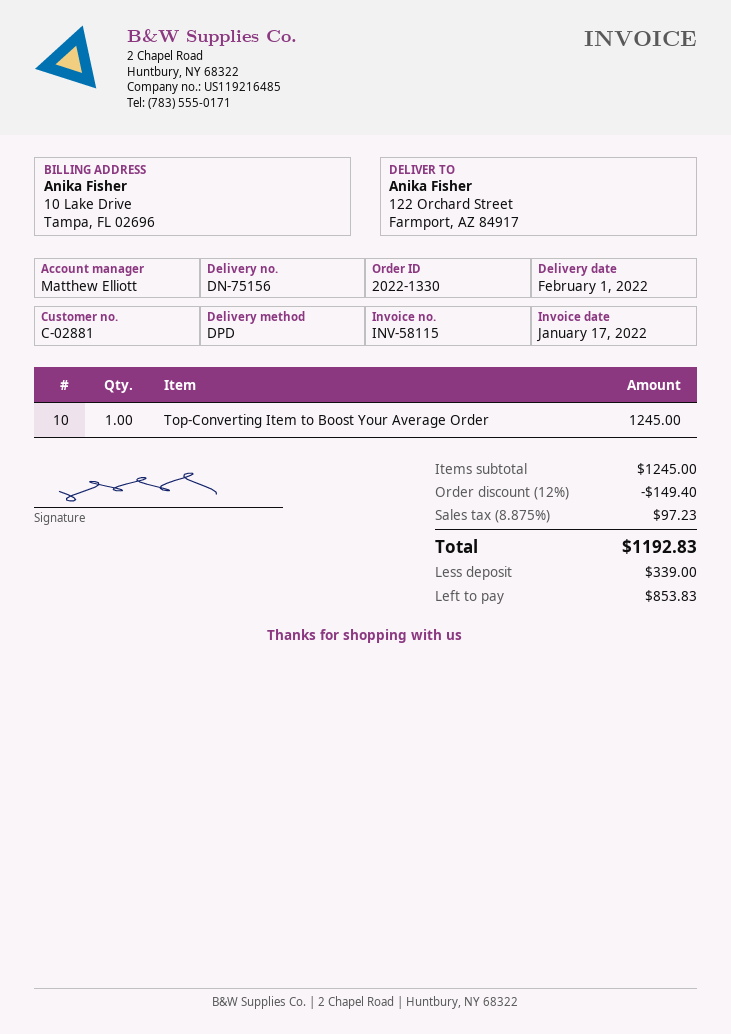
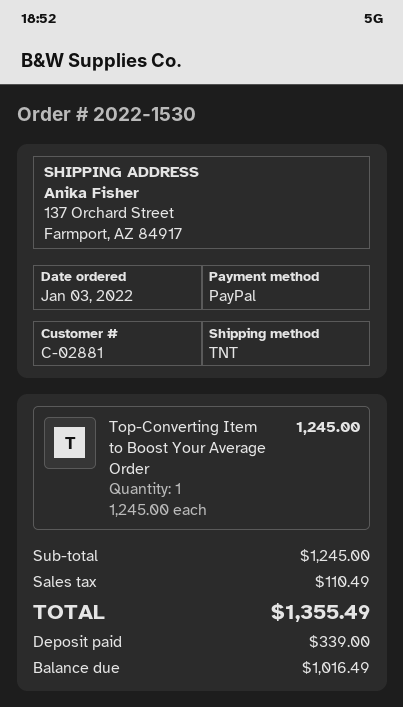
order number: 2022-1330 -> 2022-1530
shipping method: DPD -> TNT
ship to: 122 Orchard Street, Farmport, AZ 84917 -> 137 Orchard Street, Farmport, AZ 84917
discount: 12% = 149.40 -> none
tax: 97.23 -> 110.49
total: 1192.83 -> 1355.49
balance: 853.83 -> 1016.49

